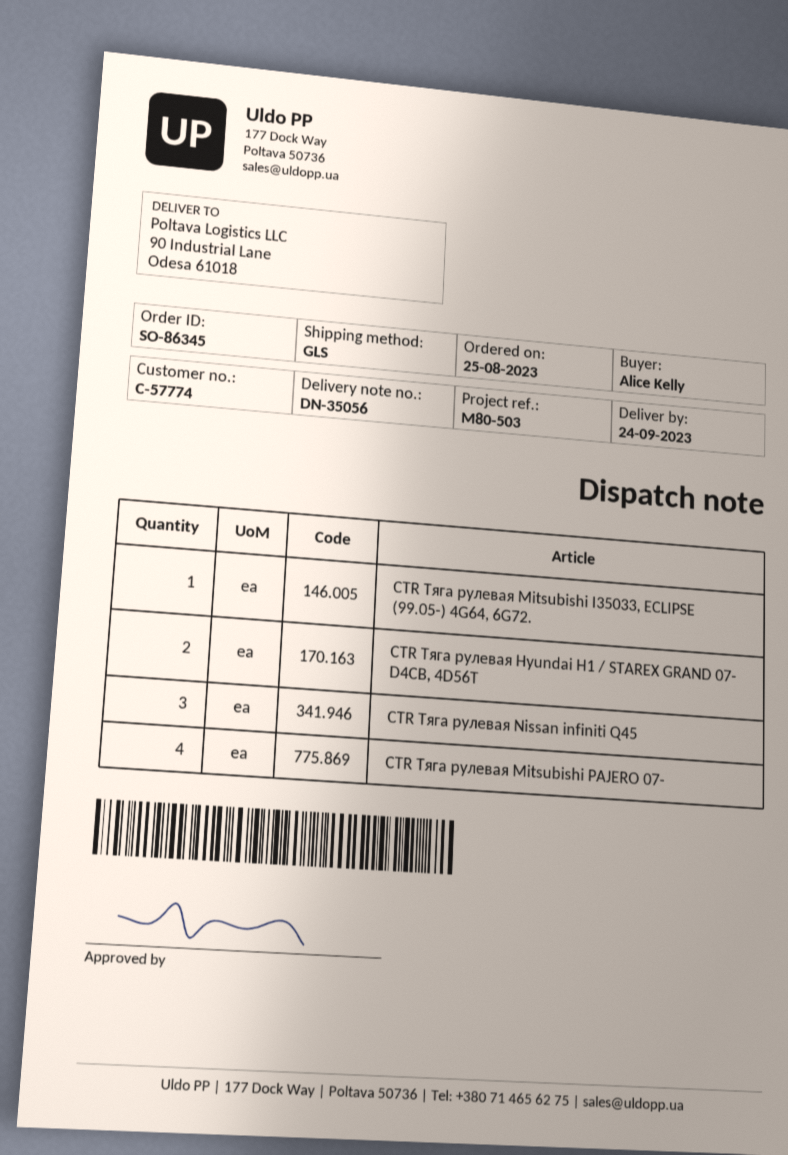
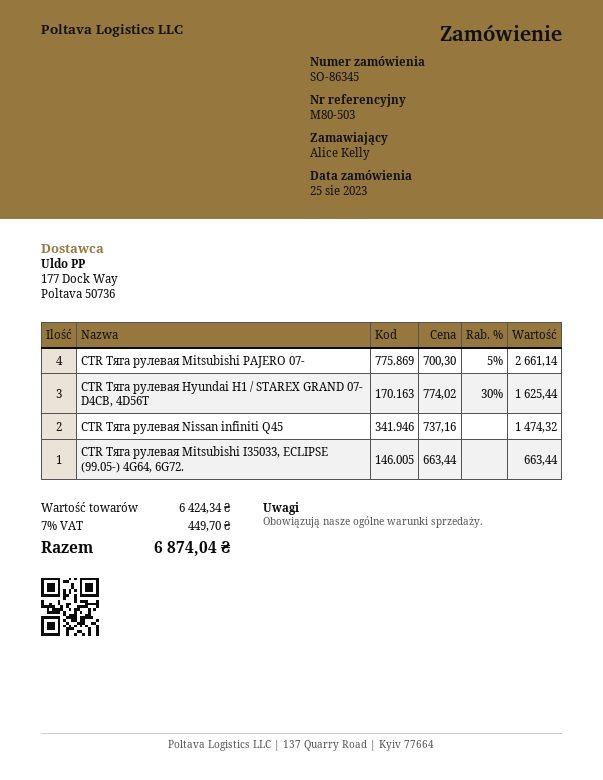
CTR Тяга рулевая Hyundai H1 / STAREX GRAND 07- D4CB, 4D56T: 2 -> 3
CTR Тяга рулевая Nissan infiniti Q45: 3 -> 2

